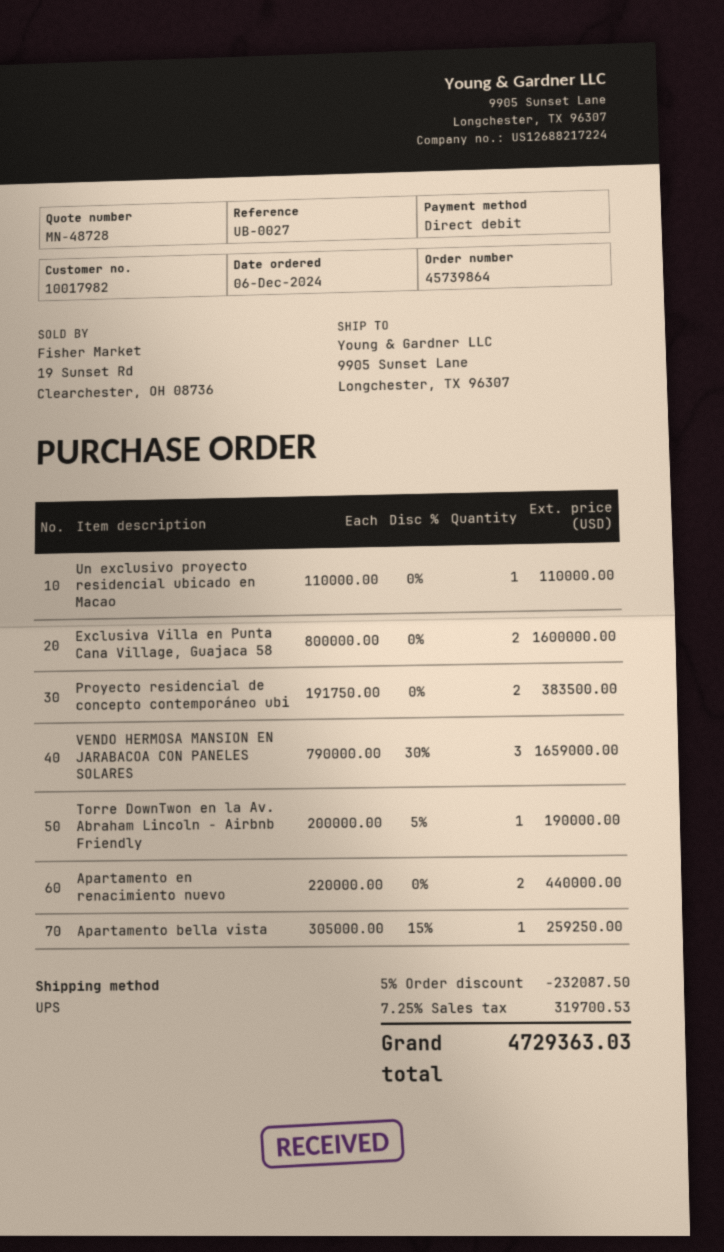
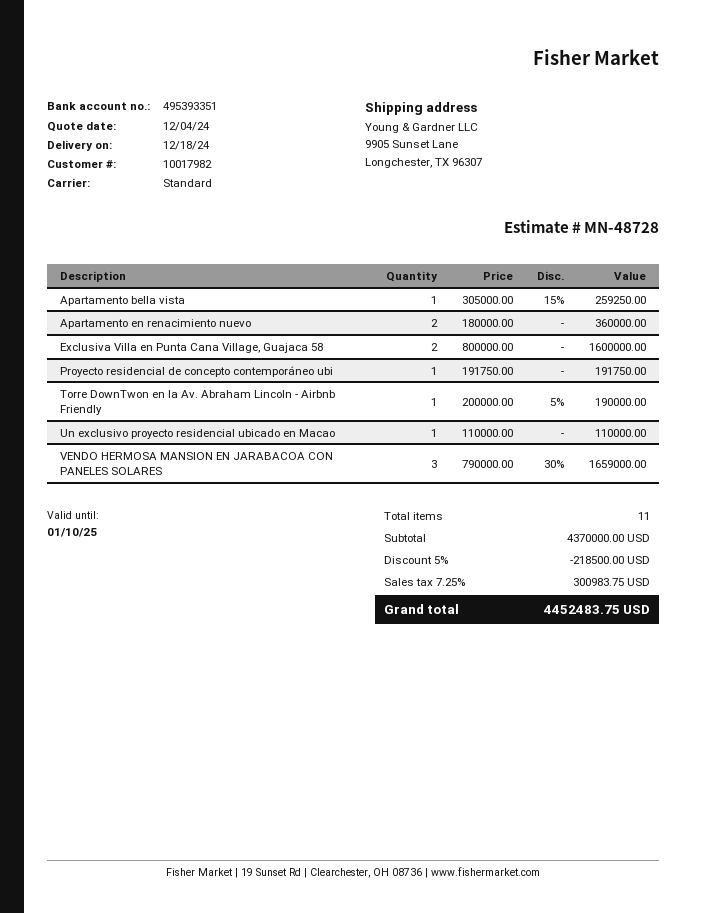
shipping method: UPS -> standard
Proyecto residencial de concepto contemporáneo ubi: 2 x 191750.00 = 383500.00 -> 1 x 191750.00 = 191750.00
Apartamento en renacimiento nuevo: 2 x 220000.00 = 440000.00 -> 2 x 180000.00 = 360000.00
discount: 5% = 232087.50 -> 5% = 218500.00
tax: 7.25% = 319700.53 -> 7.25% = 300983.75
total: 4729363.03 -> 4452483.75

